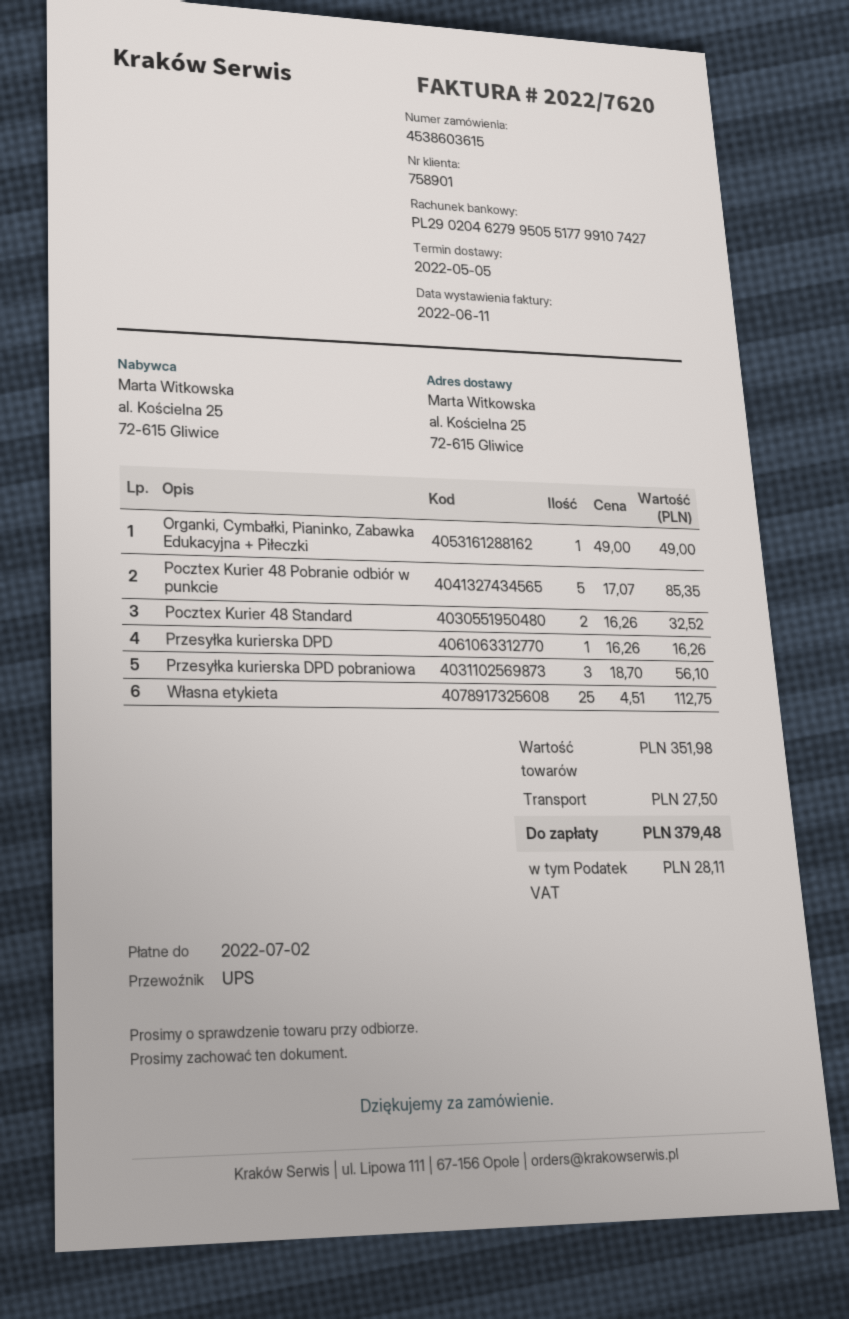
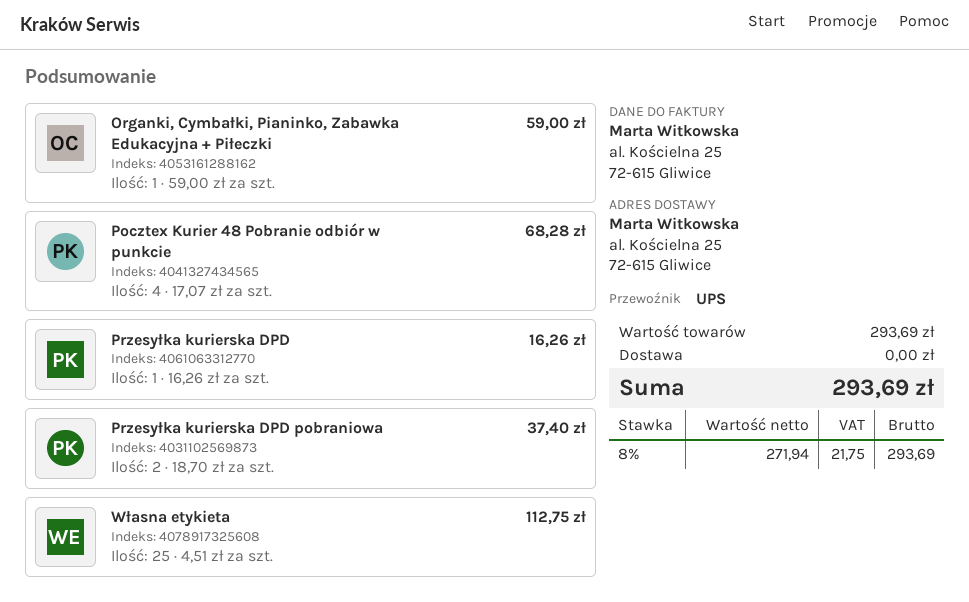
Organki, Cymbałki, Pianinko, Zabawka Edukacyjna + Piłeczki: 1 x 49.00 = 49.00 -> 1 x 59.00 = 59.00
Pocztex Kurier 48 Pobranie odbiór w punkcie: 5 x 17.07 = 85.35 -> 4 x 17.07 = 68.28
Pocztex Kurier 48 Standard: 2 x 16.26 = 32.52 -> none
Przesyłka kurierska DPD pobraniowa: 3 x 18.70 = 56.10 -> 2 x 18.70 = 37.40
subtotal: 351.98 -> 293.69
shipping: 27.50 -> 0.00
tax: 28.11 -> 21.75
total: 379.48 -> 293.69

